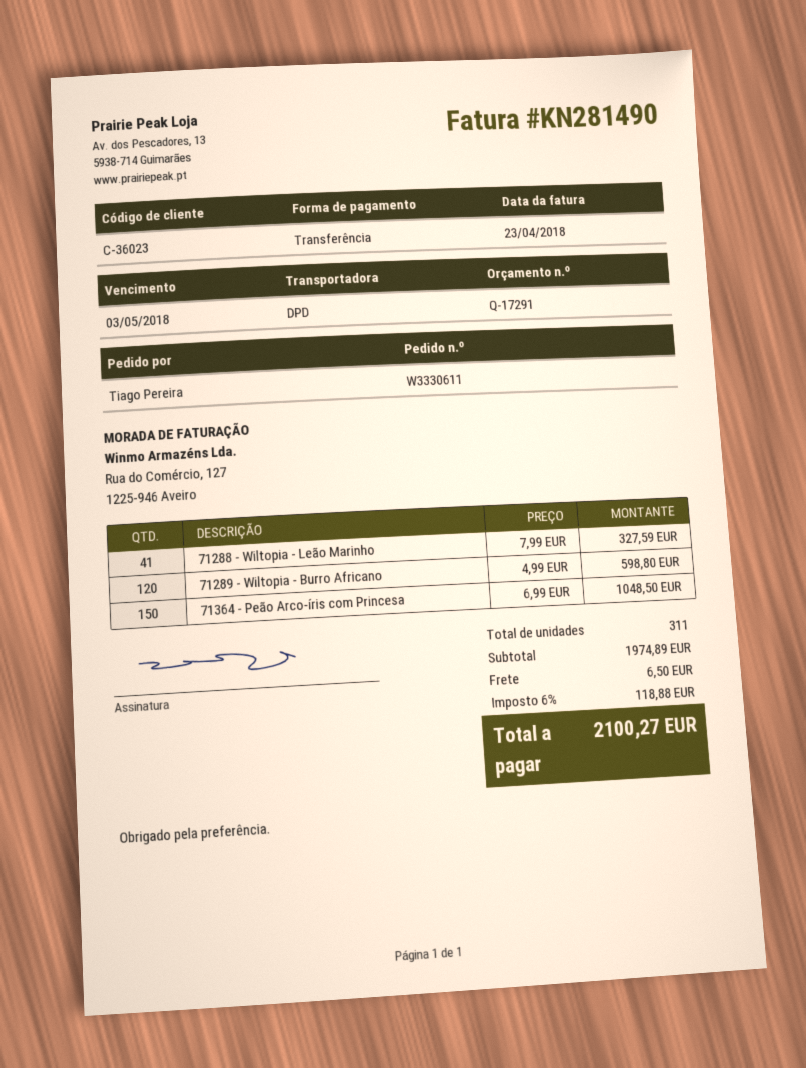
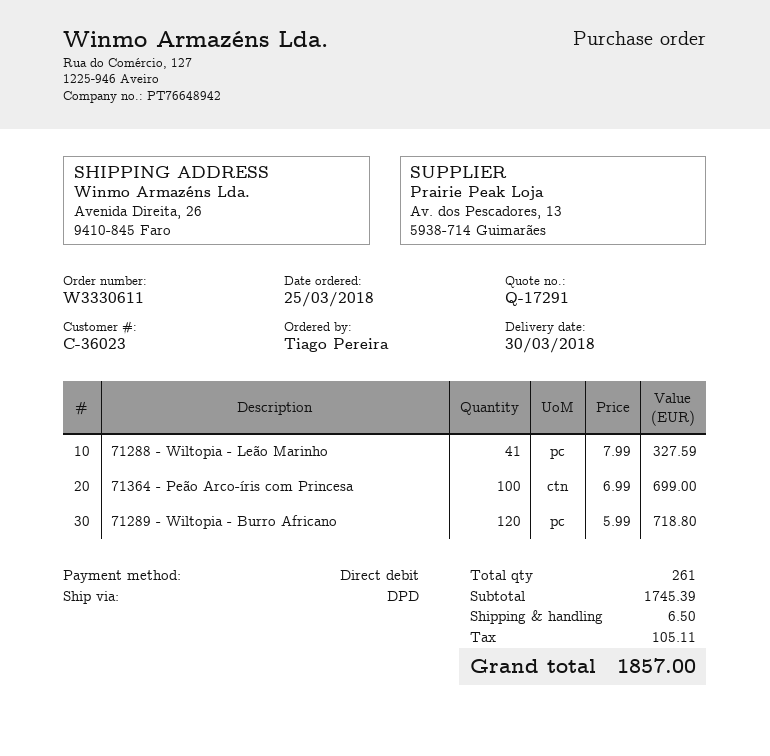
payment method: bank transfer -> direct debit
71289 - Wiltopia - Burro Africano: 120 x 4.99 = 598.80 -> 120 x 5.99 = 718.80
71364 - Peão Arco-íris com Princesa: 150 x 6.99 = 1048.50 -> 100 x 6.99 = 699.00
total quantity: 311 -> 261
subtotal: 1974.89 -> 1745.39
tax: 118.88 -> 105.11
total: 2100.27 -> 1857.00

